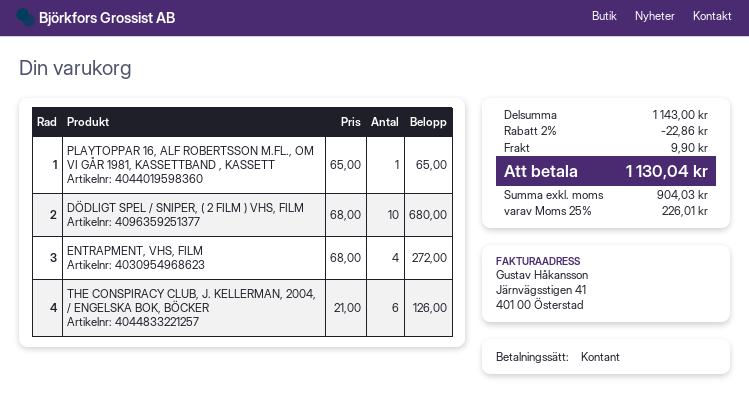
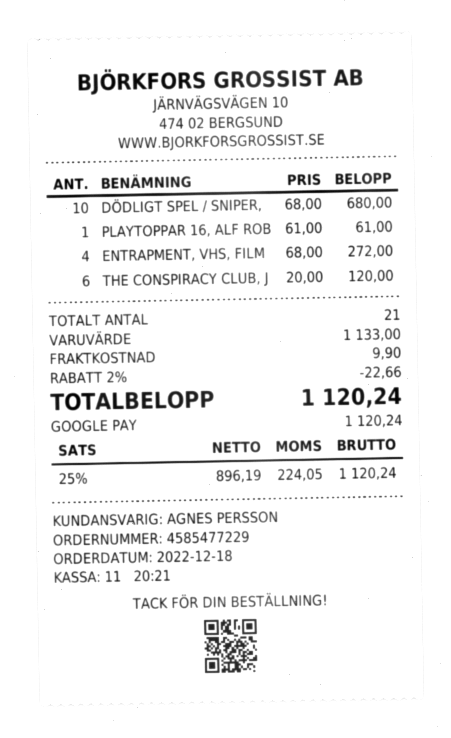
payment method: cash -> Google Pay
PLAYTOPPAR 16, ALF ROBERTSSON M.FL., OM VI GÅR 1981, KASSETTBAND , KASSETT: 1 x 65.00 = 65.00 -> 1 x 61.00 = 61.00
THE CONSPIRACY CLUB, J. KELLERMAN, 2004, / ENGELSKA BOK, BÖCKER: 6 x 21.00 = 126.00 -> 6 x 20.00 = 120.00
subtotal: 1143.00 -> 1133.00
discount: 2% = 22.86 -> 2% = 22.66
net: 904.03 -> 896.19
tax: 25% = 226.01 -> 25% = 224.05
total: 1130.04 -> 1120.24

